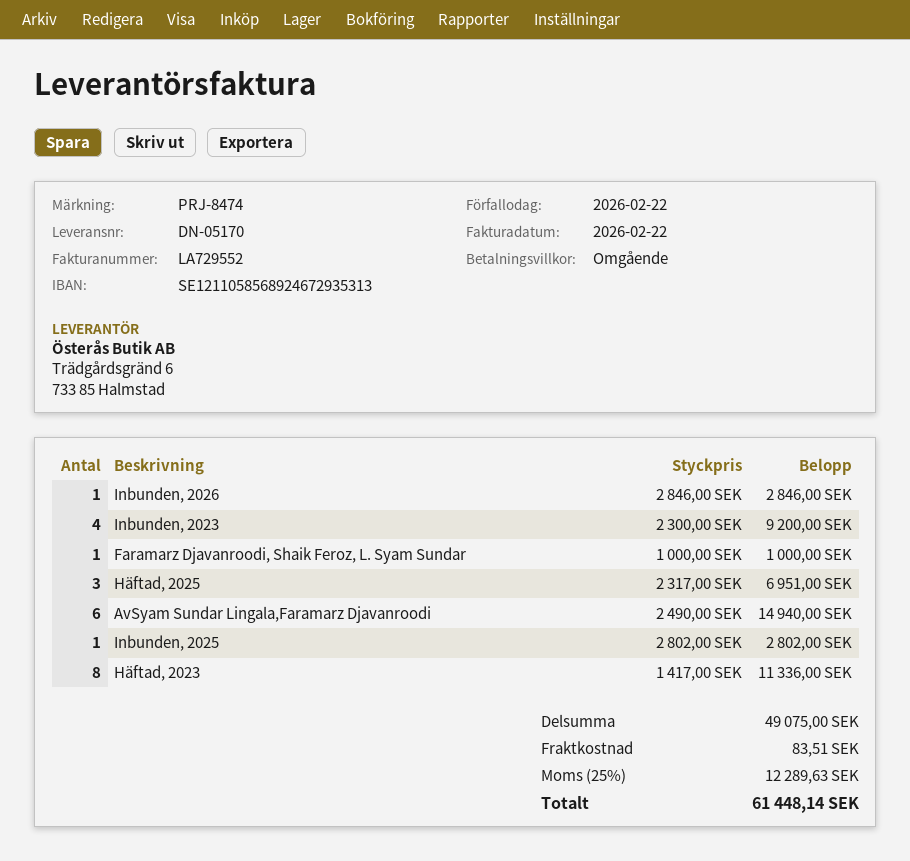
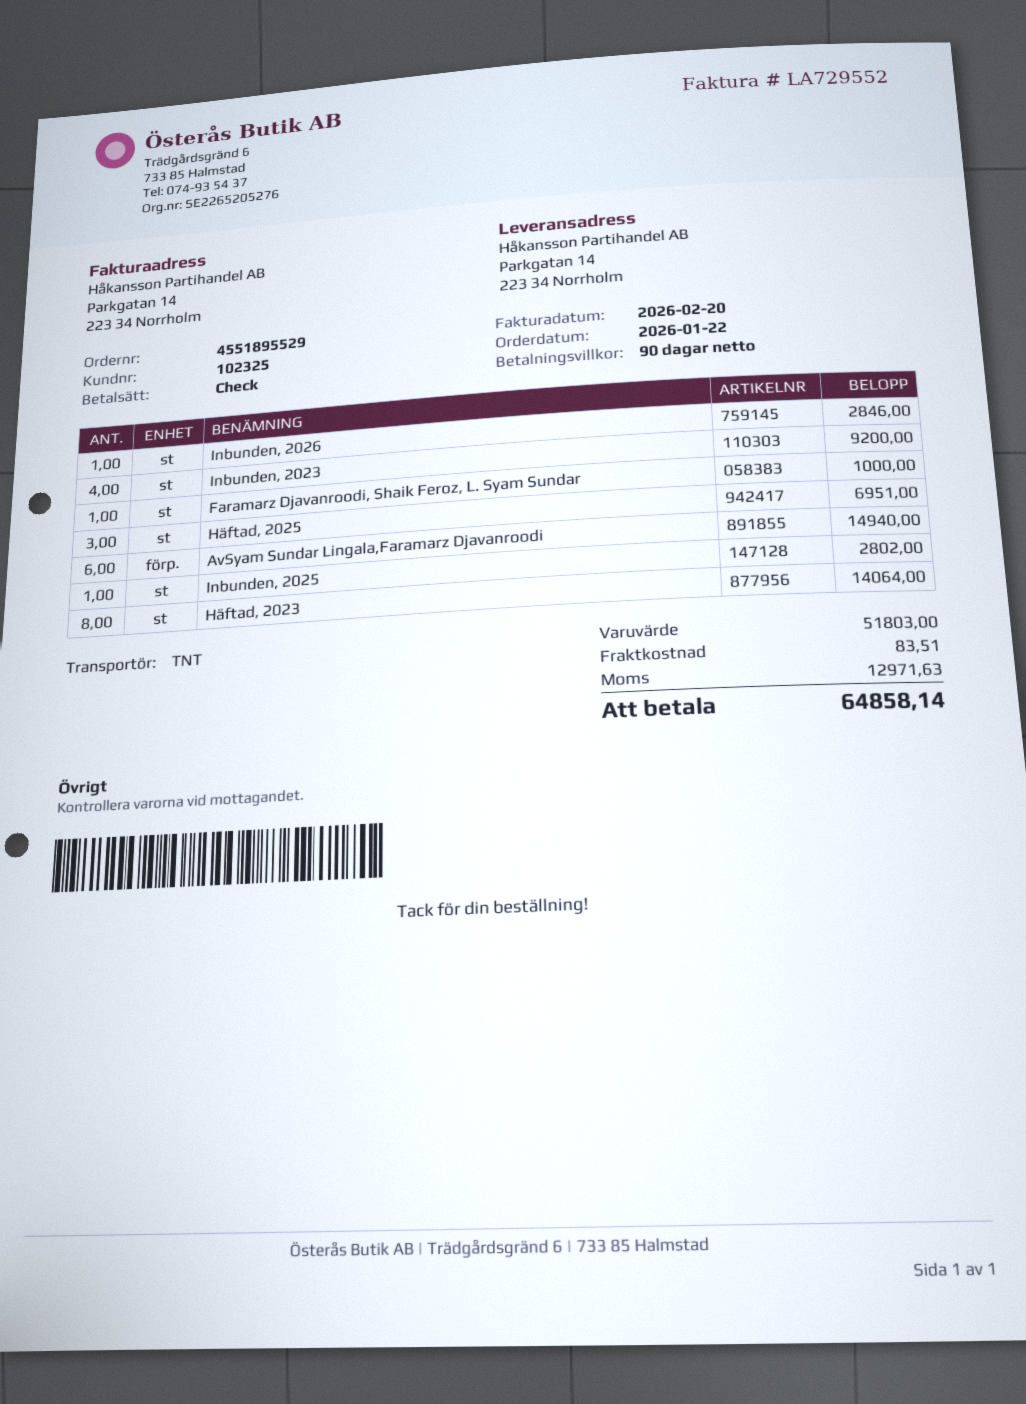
invoice date: 2026-02-22 -> 2026-02-20
payment terms: on receipt -> 90 days
Häftad, 2023: 8 for 11336.00 -> 8 for 14064.00
subtotal: 49075.00 -> 51803.00
tax: 12289.63 -> 12971.63
total: 61448.14 -> 64858.14

